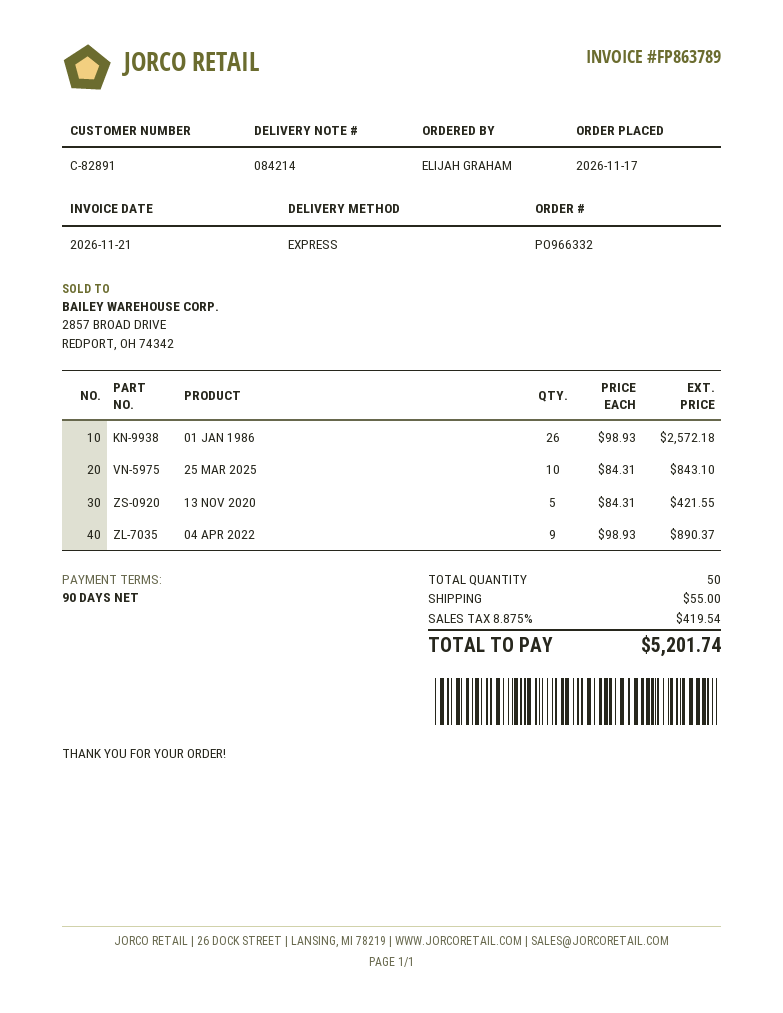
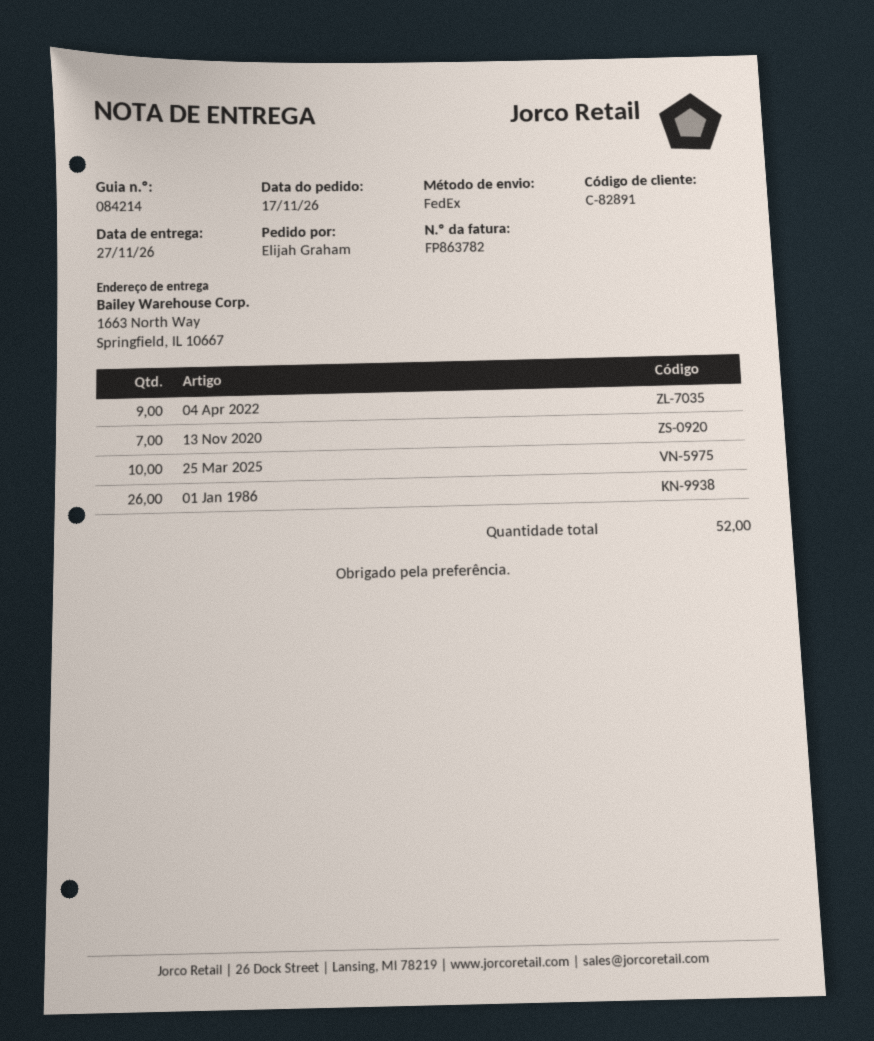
invoice number: FP863789 -> FP863782
shipping method: express -> FedEx
13 NOV 2020: 5 -> 7
total quantity: 50 -> 52

